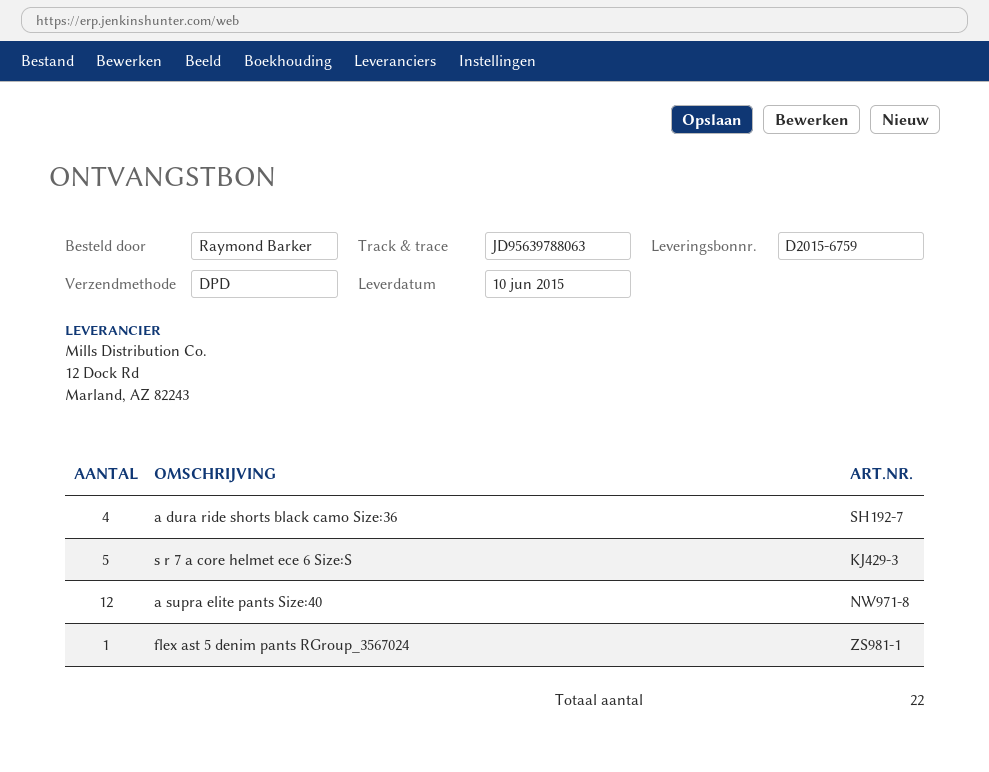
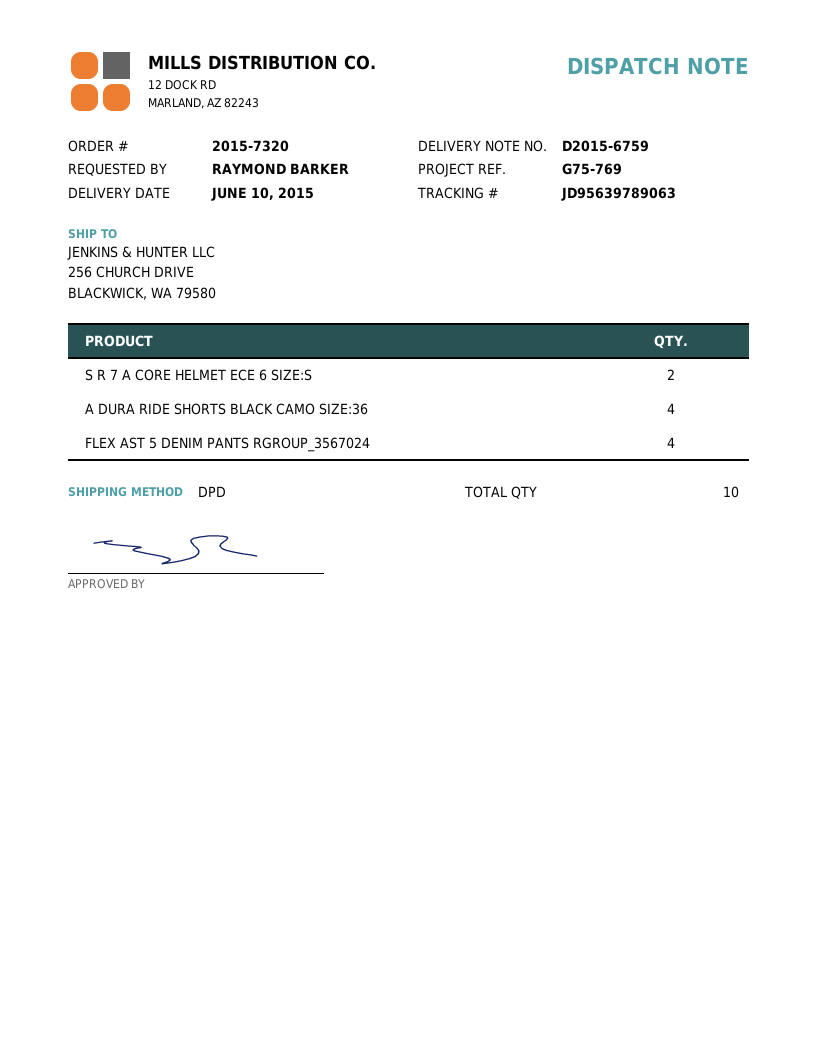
tracking number: JD95639788063 -> JD95639789063
s r 7 a core helmet ece 6 Size:S: 5 -> 2
a supra elite pants Size:40: 12 -> none
flex ast 5 denim pants RGroup_3567024: 1 -> 4
total quantity: 22 -> 10

